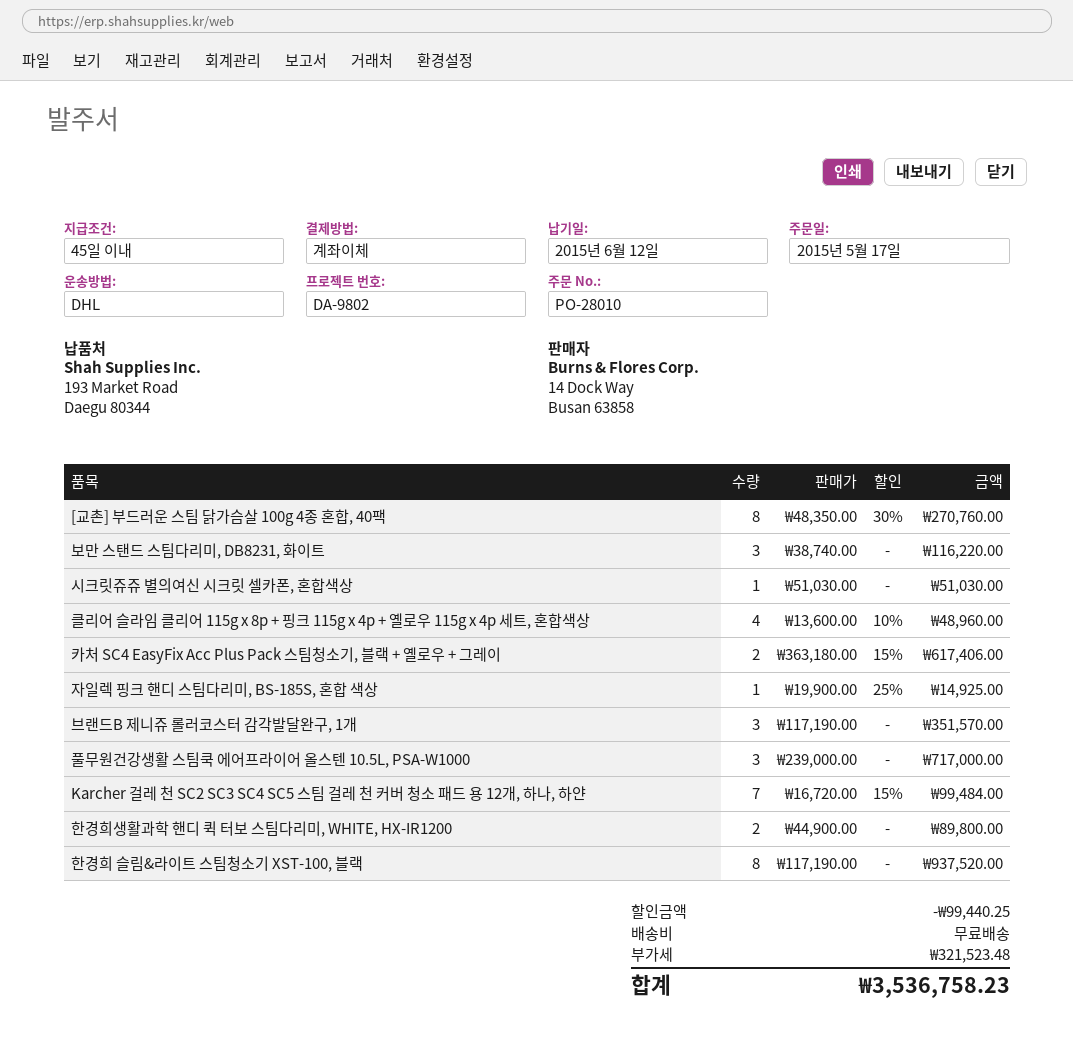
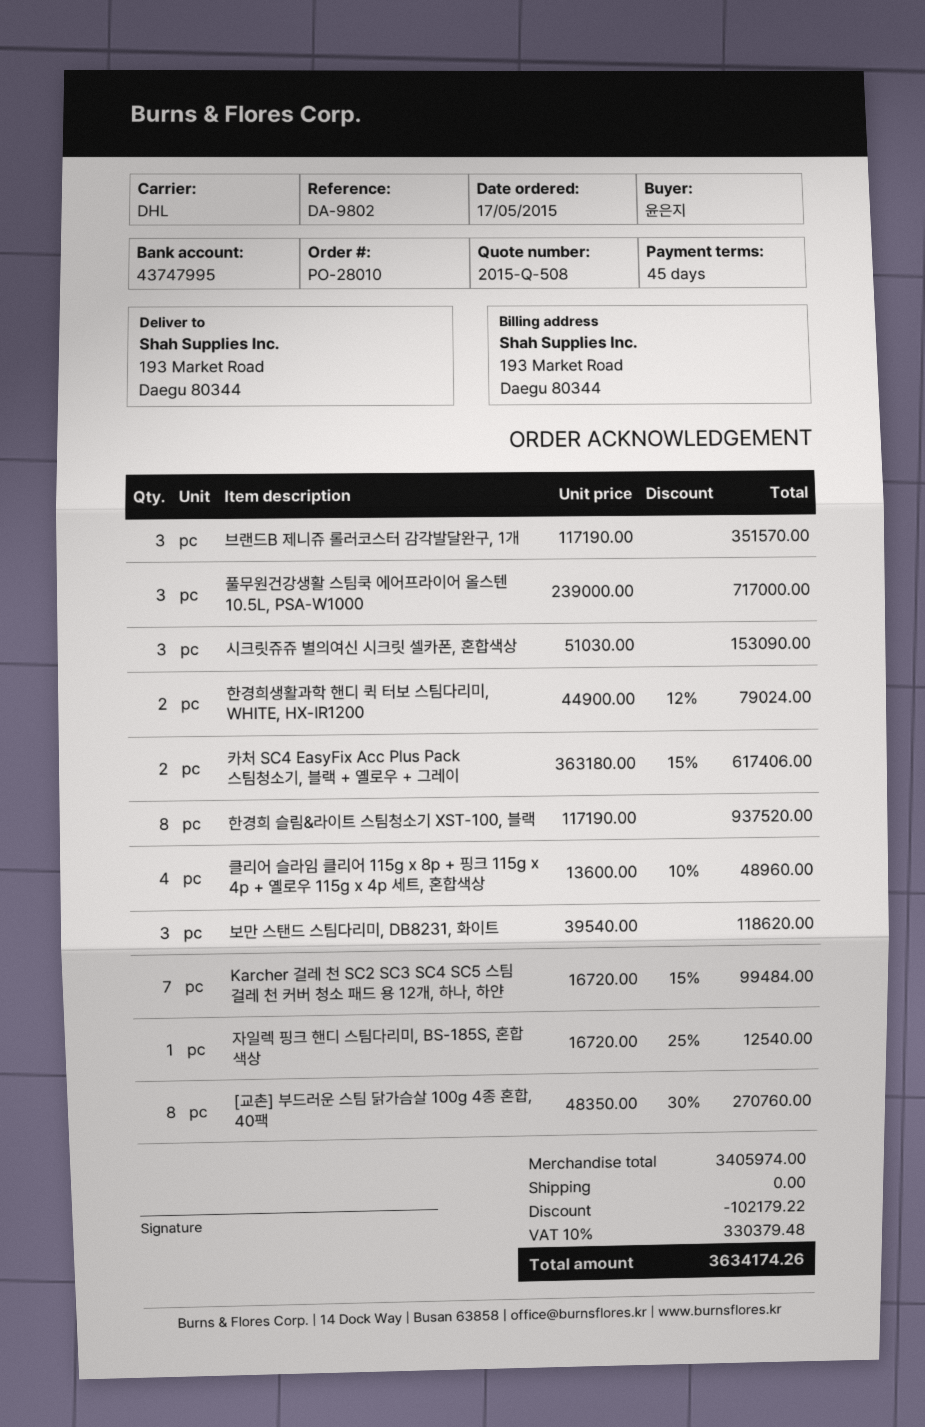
보만 스탠드 스팀다리미, DB8231, 화이트: 3 x 38740.00 = 116220.00 -> 3 x 39540.00 = 118620.00
시크릿쥬쥬 별의여신 시크릿 셀카폰, 혼합색상: 1 x 51030.00 = 51030.00 -> 3 x 51030.00 = 153090.00
자일렉 핑크 핸디 스팀다리미, BS-185S, 혼합 색상: 1 x 19900.00 - 25% = 14925.00 -> 1 x 16720.00 - 25% = 12540.00
한경희생활과학 핸디 퀵 터보 스팀다리미, WHITE, HX-IR1200: 2 x 44900.00 = 89800.00 -> 2 x 44900.00 - 12% = 79024.00
discount: 99440.25 -> 102179.22
tax: 321523.48 -> 330379.48
total: 3536758.23 -> 3634174.26

